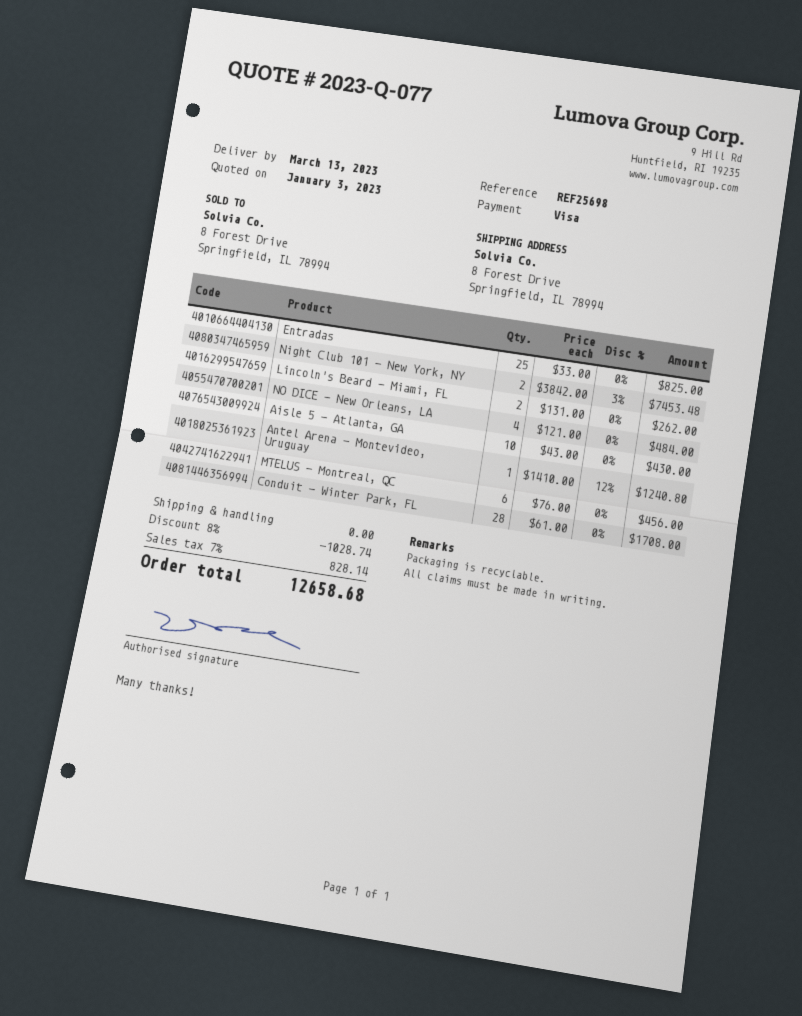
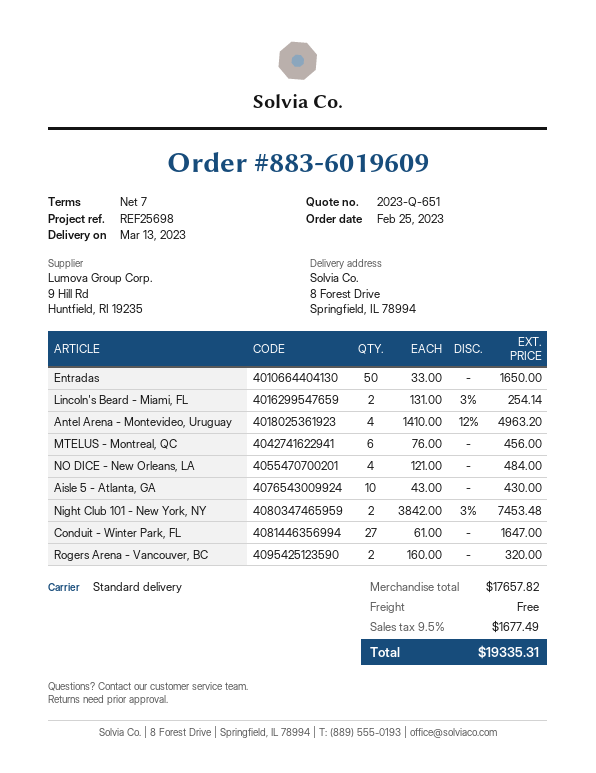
quote number: 2023-Q-077 -> 2023-Q-651
Entradas: 25 x 33.00 = 825.00 -> 50 x 33.00 = 1650.00
Lincoln's Beard - Miami, FL: 2 x 131.00 = 262.00 -> 2 x 131.00 - 3% = 254.14
Antel Arena - Montevideo, Uruguay: 1 x 1410.00 - 12% = 1240.80 -> 4 x 1410.00 - 12% = 4963.20
Conduit - Winter Park, FL: 28 x 61.00 = 1708.00 -> 27 x 61.00 = 1647.00
Rogers Arena - Vancouver, BC: none -> 2 x 160.00 = 320.00
discount: 8% = 1028.74 -> none
tax: 7% = 828.14 -> 9.5% = 1677.49
total: 12658.68 -> 19335.31

